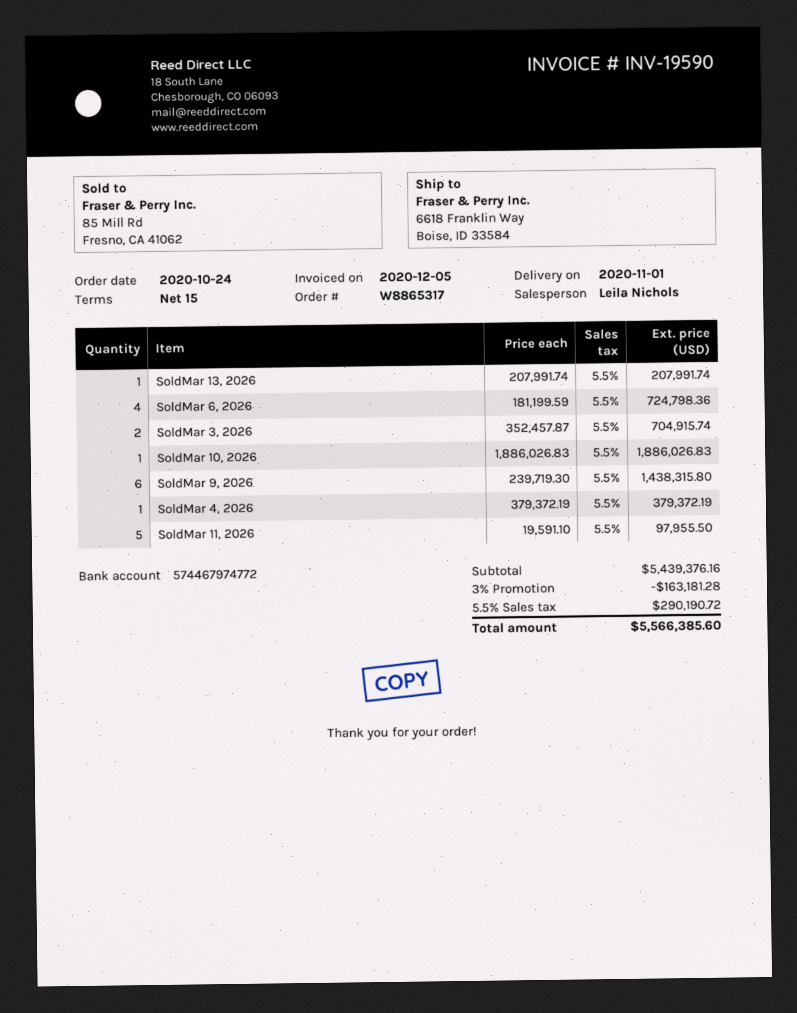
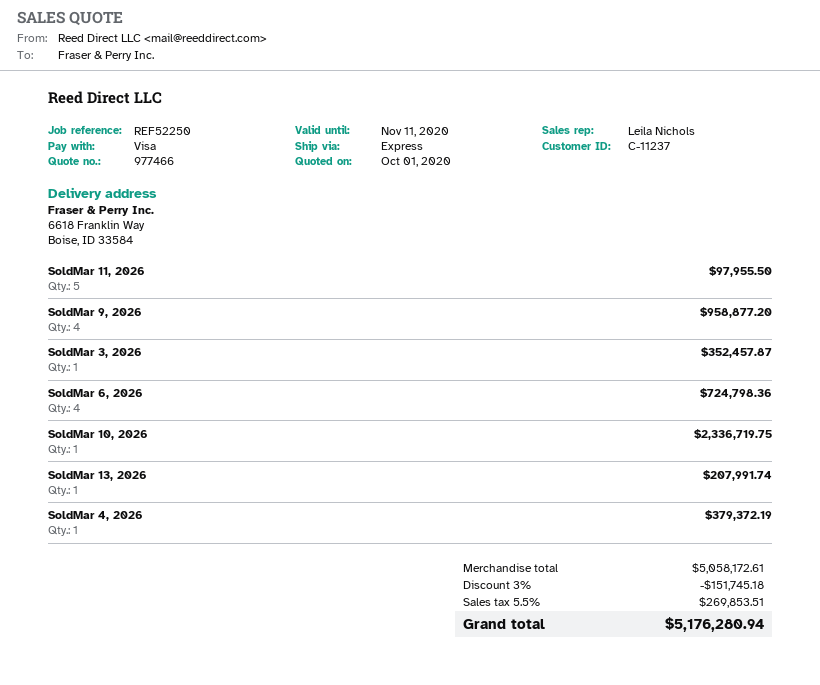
SoldMar 3, 2026: 2 for 704915.74 -> 1 for 352457.87
SoldMar 10, 2026: 1 for 1886026.83 -> 1 for 2336719.75
SoldMar 9, 2026: 6 for 1438315.80 -> 4 for 958877.20
subtotal: 5439376.16 -> 5058172.61
discount: 3% = 163181.28 -> 3% = 151745.18
tax: 5.5% = 290190.72 -> 5.5% = 269853.51
total: 5566385.60 -> 5176280.94

